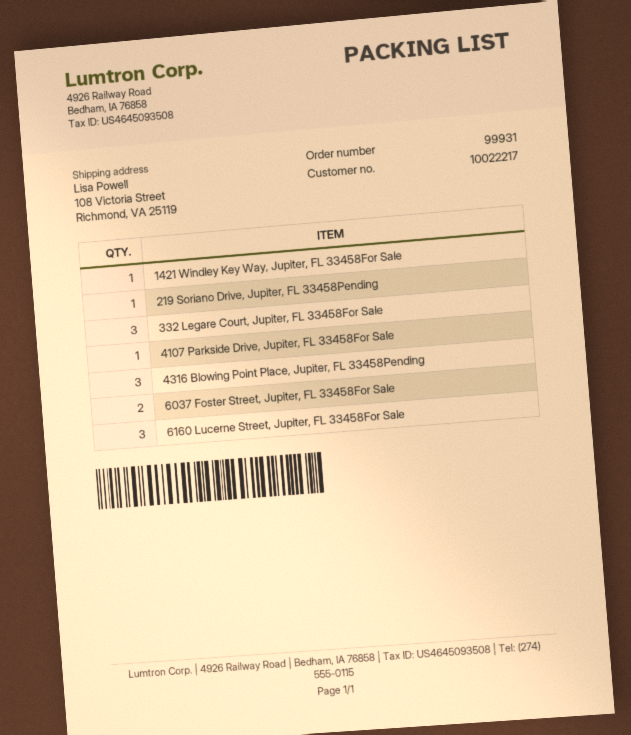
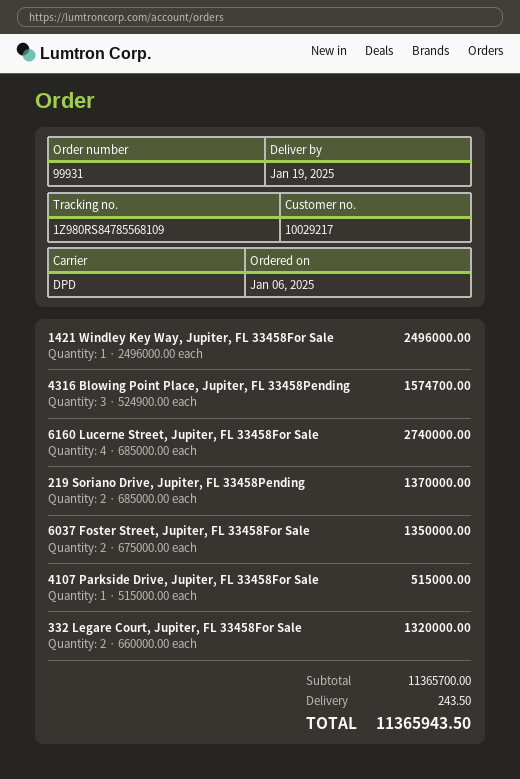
customer number: 10022217 -> 10029217
219 Soriano Drive, Jupiter, FL 33458Pending: 1 -> 2
332 Legare Court, Jupiter, FL 33458For Sale: 3 -> 2
6160 Lucerne Street, Jupiter, FL 33458For Sale: 3 -> 4

